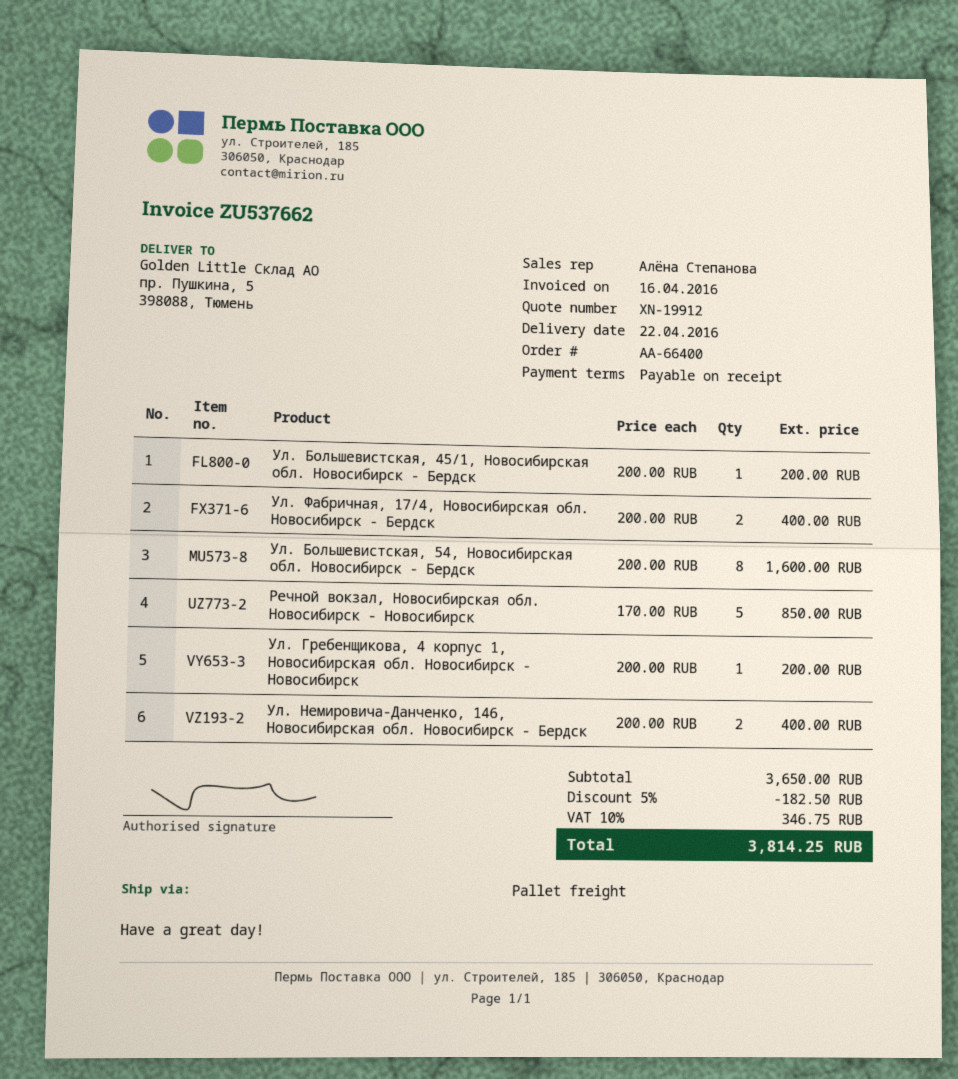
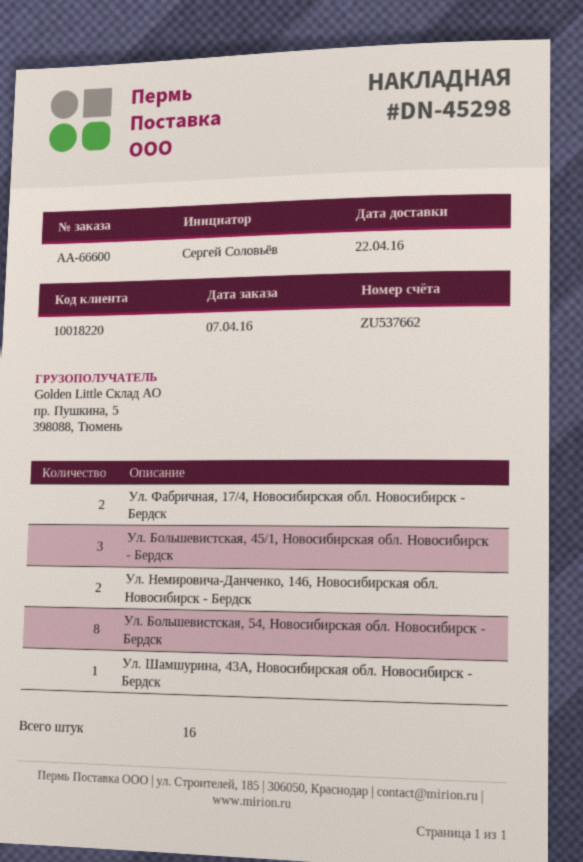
order number: AA-66400 -> AA-66600
Ул. Большевистская, 45/1, Новосибирская обл. Новосибирск - Бердск: 1 -> 3
Речной вокзал, Новосибирская обл. Новосибирск - Новосибирск: 5 -> none
Ул. Гребенщикова, 4 корпус 1, Новосибирская обл. Новосибирск - Новосибирск: 1 -> none
Ул. Шамшурина, 43А, Новосибирская обл. Новосибирск - Бердск: none -> 1

